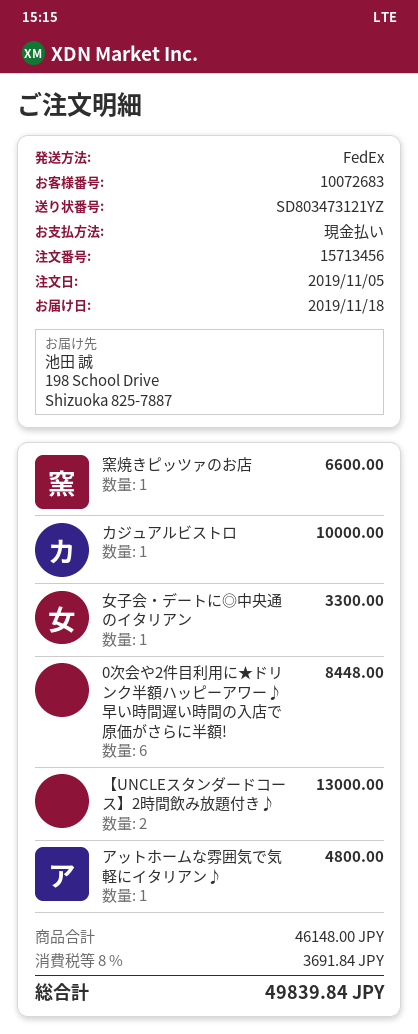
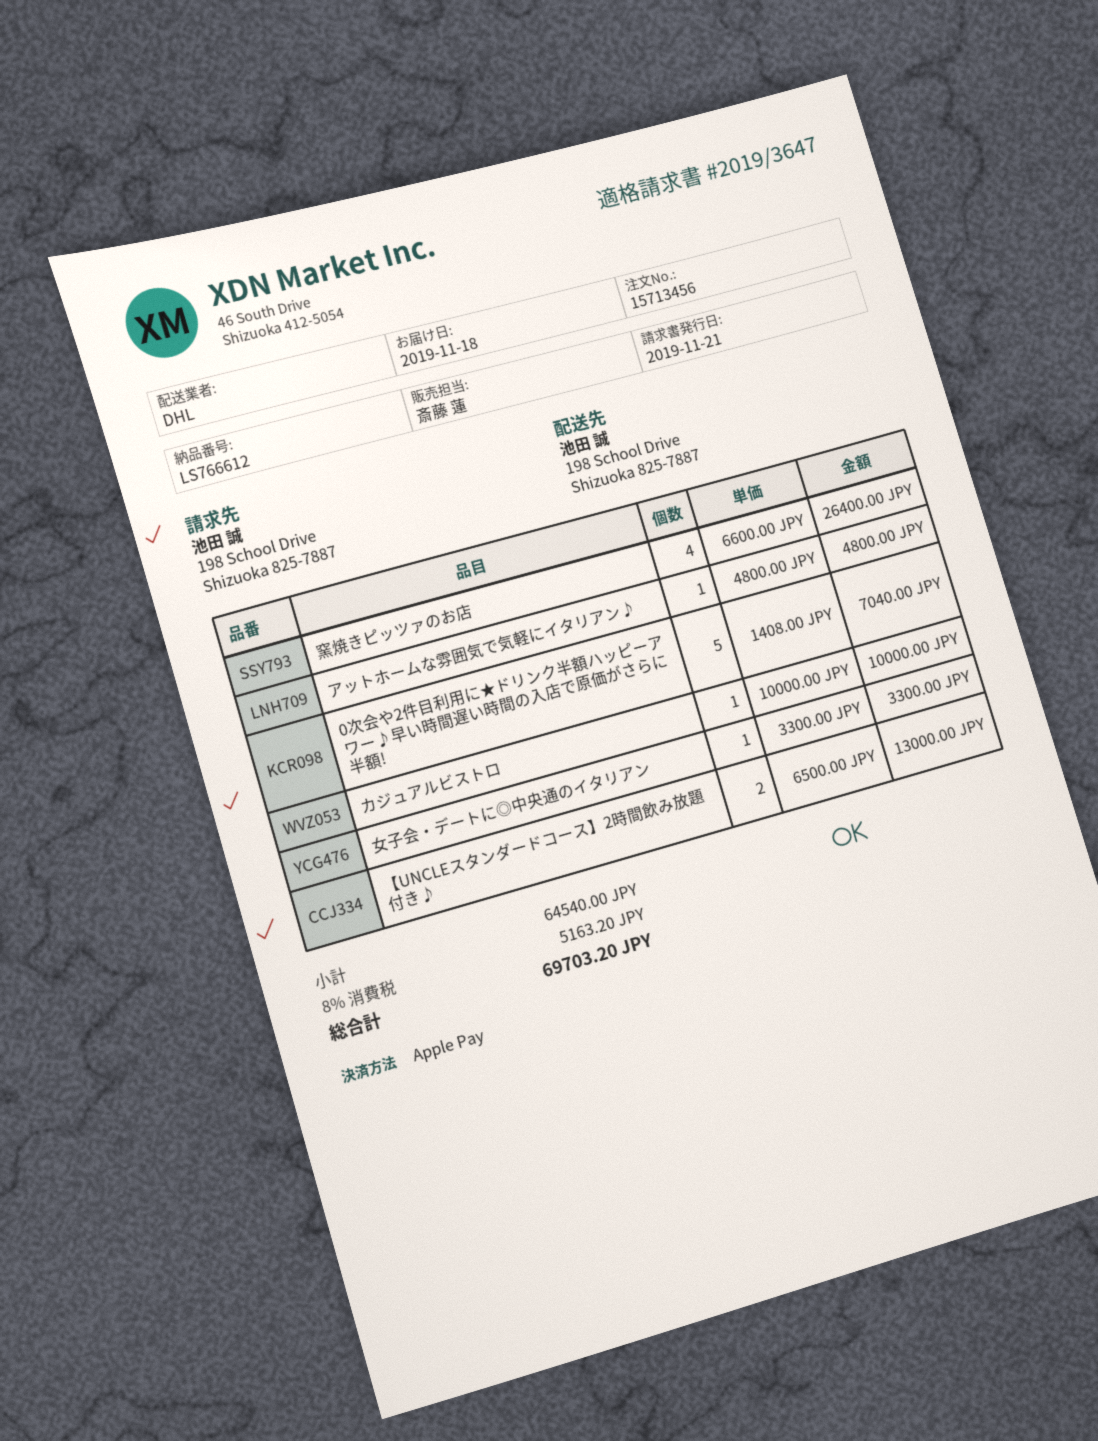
payment method: cash -> Apple Pay
shipping method: FedEx -> DHL
窯焼きピッツァのお店: 1 for 6600.00 -> 4 for 26400.00
0次会や2件目利用に★ドリンク半額ハッピーアワー♪早い時間遅い時間の入店で原価がさらに半額!: 6 for 8448.00 -> 5 for 7040.00
subtotal: 46148.00 -> 64540.00
tax: 8% = 3691.84 -> 8% = 5163.20
total: 49839.84 -> 69703.20

